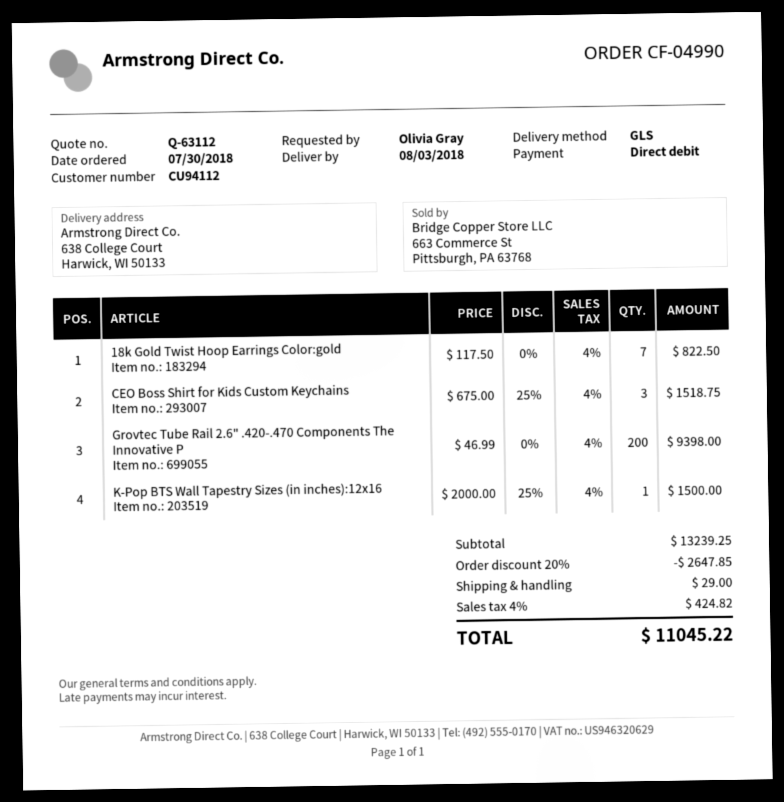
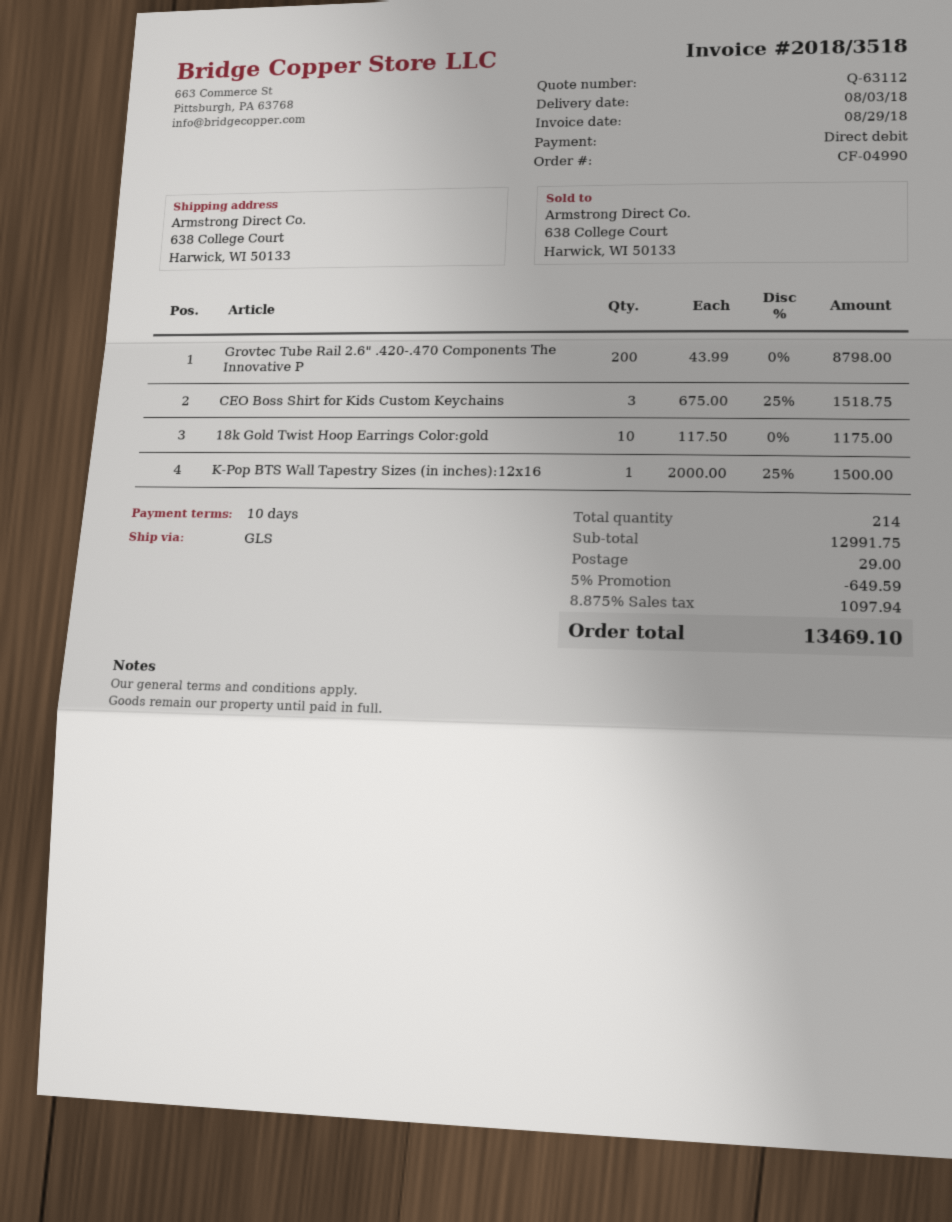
18k Gold Twist Hoop Earrings Color:gold: 7 x 117.50 = 822.50 -> 10 x 117.50 = 1175.00
Grovtec Tube Rail 2.6" .420-.470 Components The Innovative P: 200 x 46.99 = 9398.00 -> 200 x 43.99 = 8798.00
subtotal: 13239.25 -> 12991.75
discount: 20% = 2647.85 -> 5% = 649.59
tax: 4% = 424.82 -> 8.875% = 1097.94
total: 11045.22 -> 13469.10

